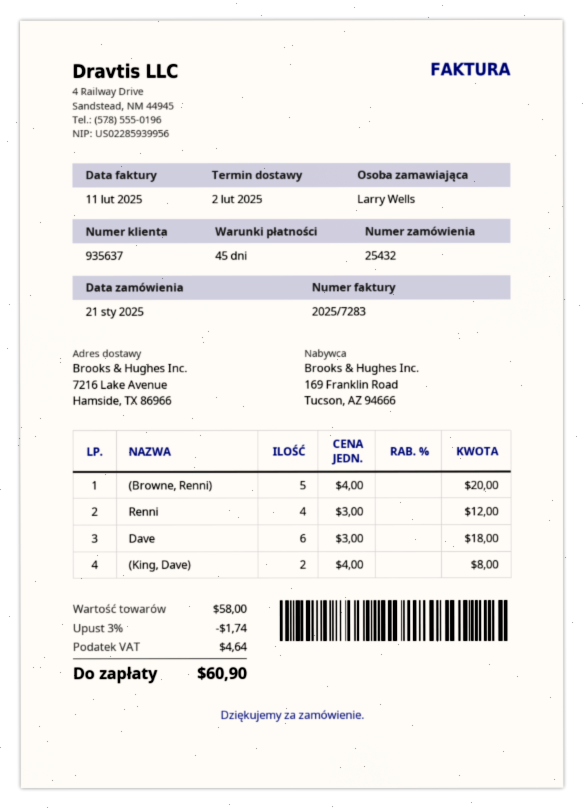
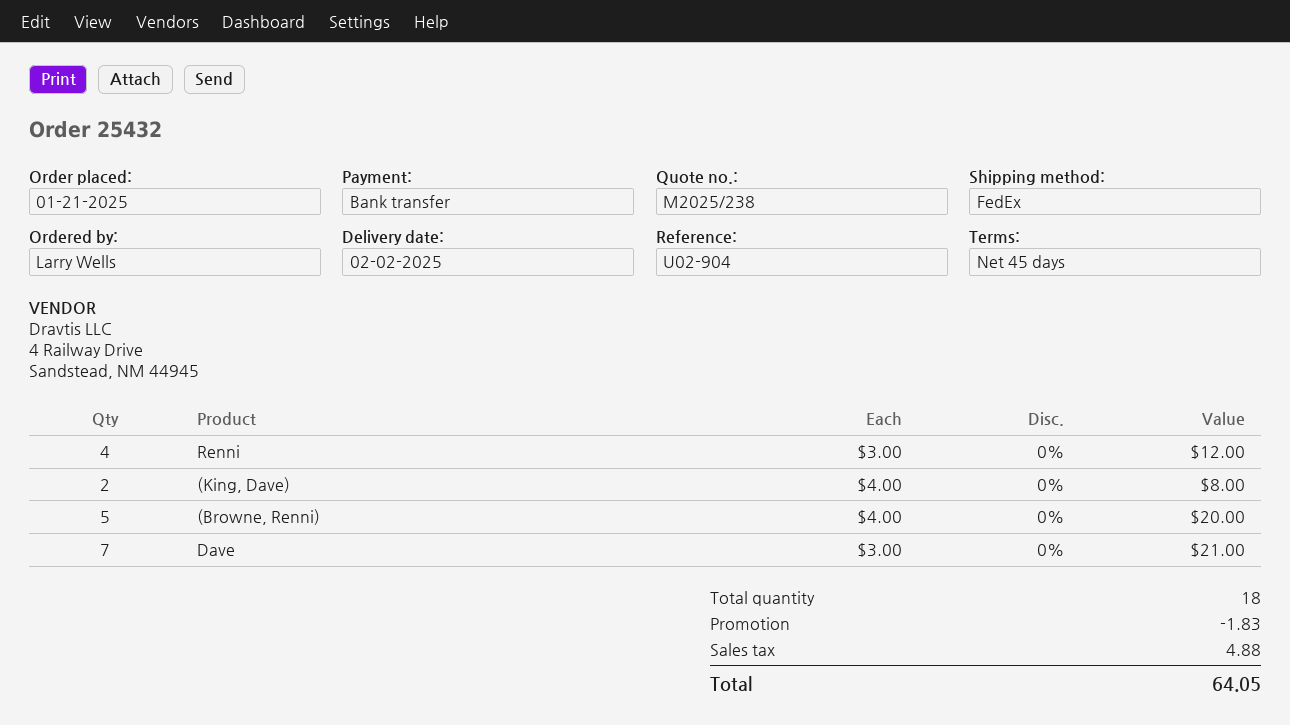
Dave: 6 x 3.00 = 18.00 -> 7 x 3.00 = 21.00
discount: 1.74 -> 1.83
tax: 4.64 -> 4.88
total: 60.90 -> 64.05

